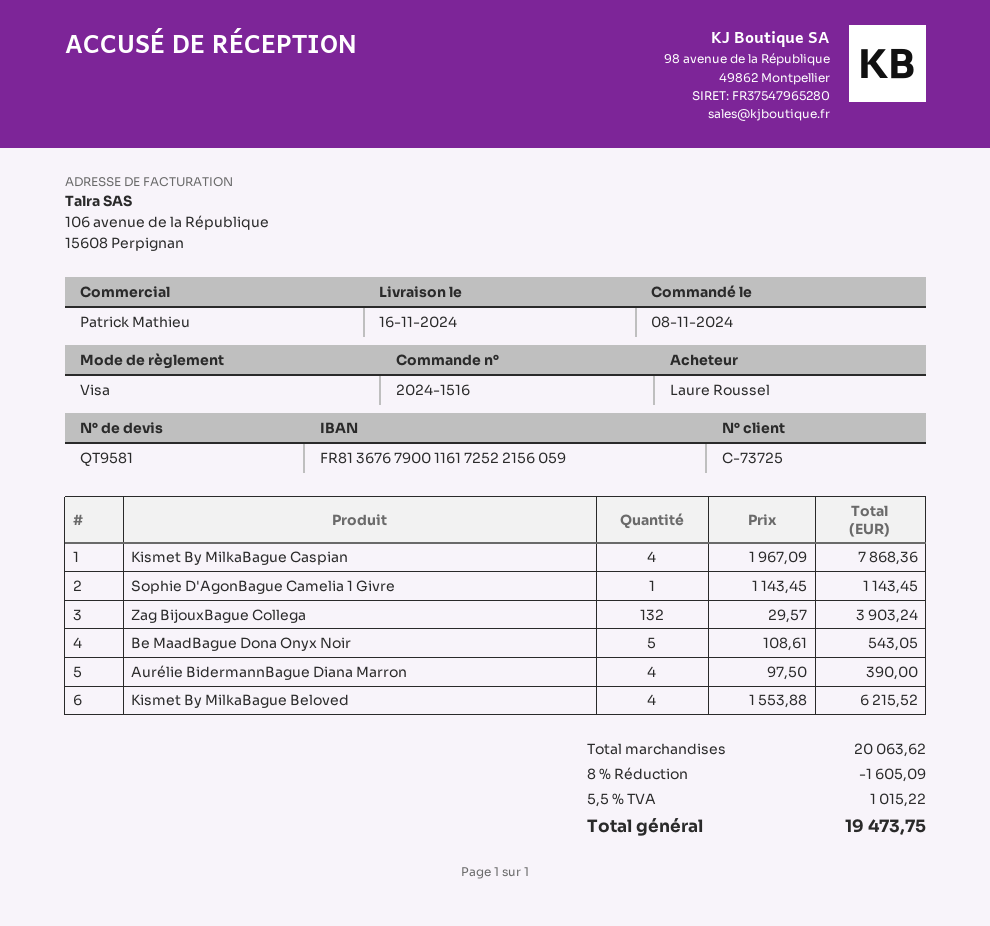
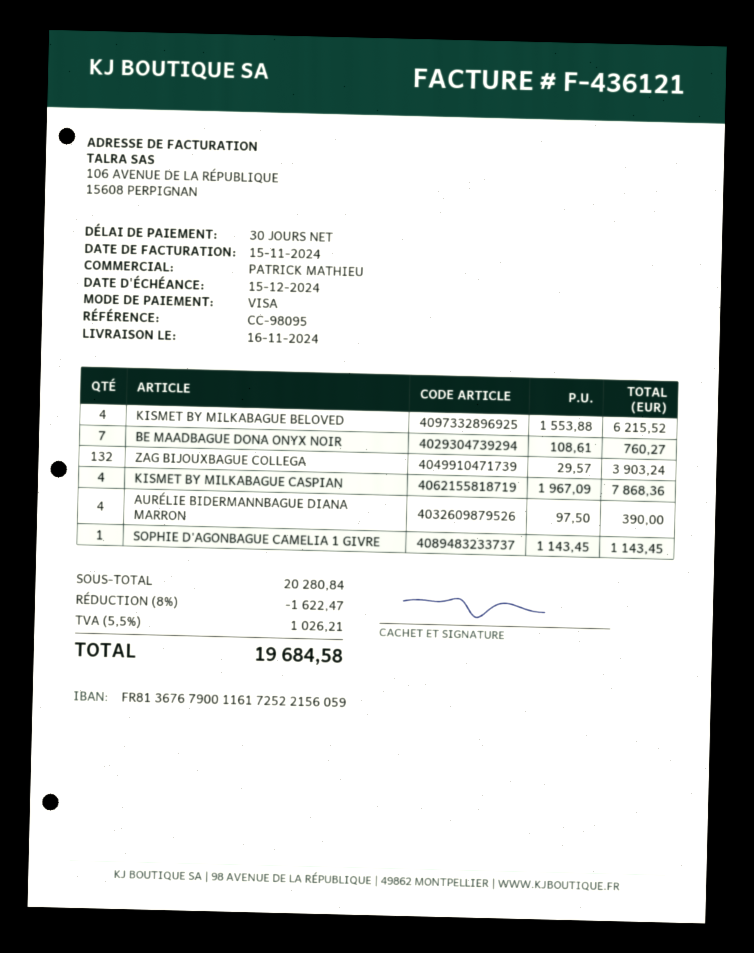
Be MaadBague Dona Onyx Noir: 5 x 108.61 = 543.05 -> 7 x 108.61 = 760.27
subtotal: 20063.62 -> 20280.84
discount: 8% = 1605.09 -> 8% = 1622.47
tax: 5.5% = 1015.22 -> 5.5% = 1026.21
total: 19473.75 -> 19684.58

